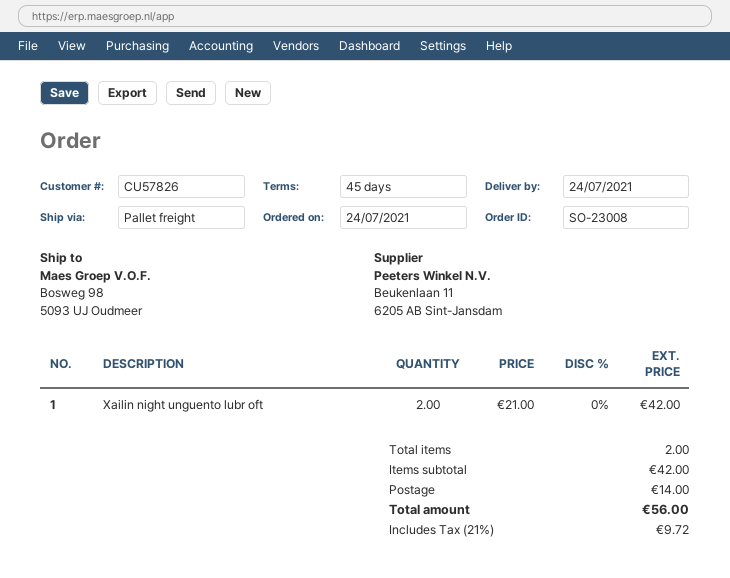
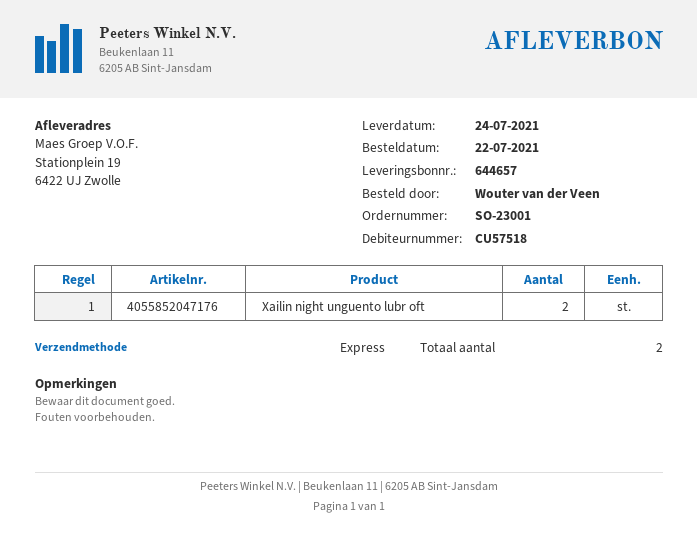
order number: SO-23008 -> SO-23001
order date: 2021-07-24 -> 2021-07-22
customer number: CU57826 -> CU57518
shipping method: pallet freight -> express
ship to: Bosweg 98, 5093 UJ Oudmeer -> Stationplein 19, 6422 UJ Zwolle

